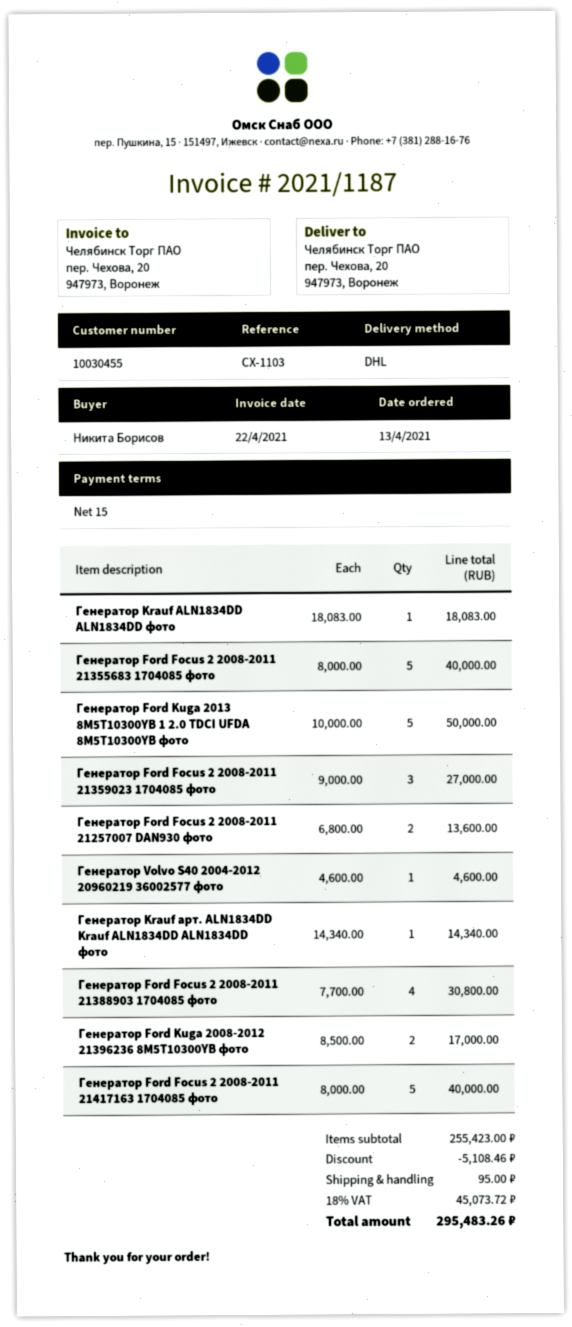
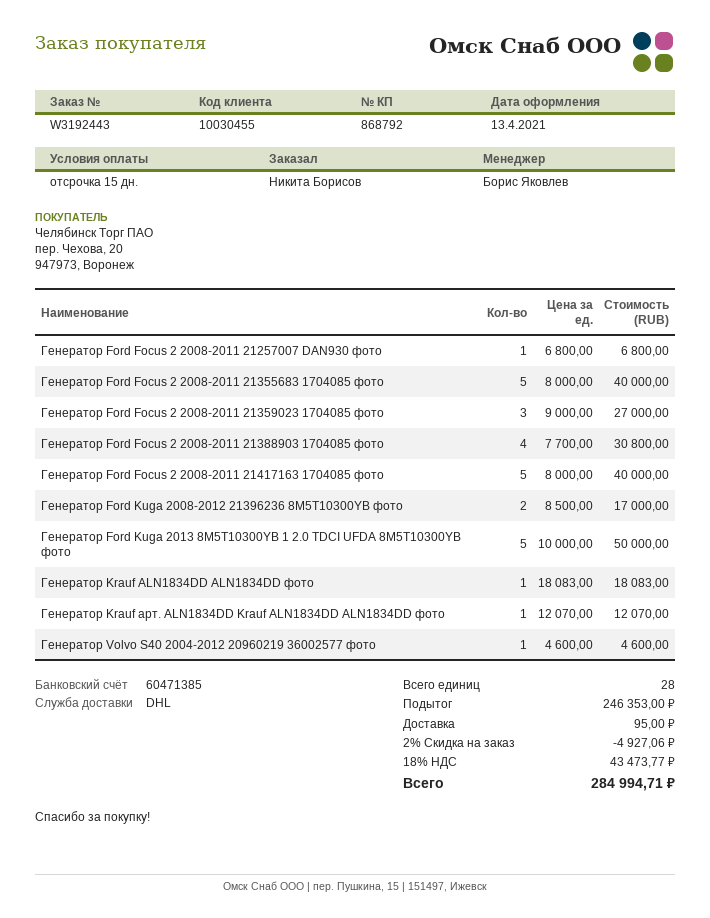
Генератор Ford Focus 2 2008-2011 21257007 DAN930 фото: 2 x 6800.00 = 13600.00 -> 1 x 6800.00 = 6800.00
Генератор Krauf арт. ALN1834DD Krauf ALN1834DD ALN1834DD фото: 1 x 14340.00 = 14340.00 -> 1 x 12070.00 = 12070.00
subtotal: 255423.00 -> 246353.00
discount: 5108.46 -> 4927.06
tax: 18% = 45073.72 -> 18% = 43473.77
total: 295483.26 -> 284994.71

